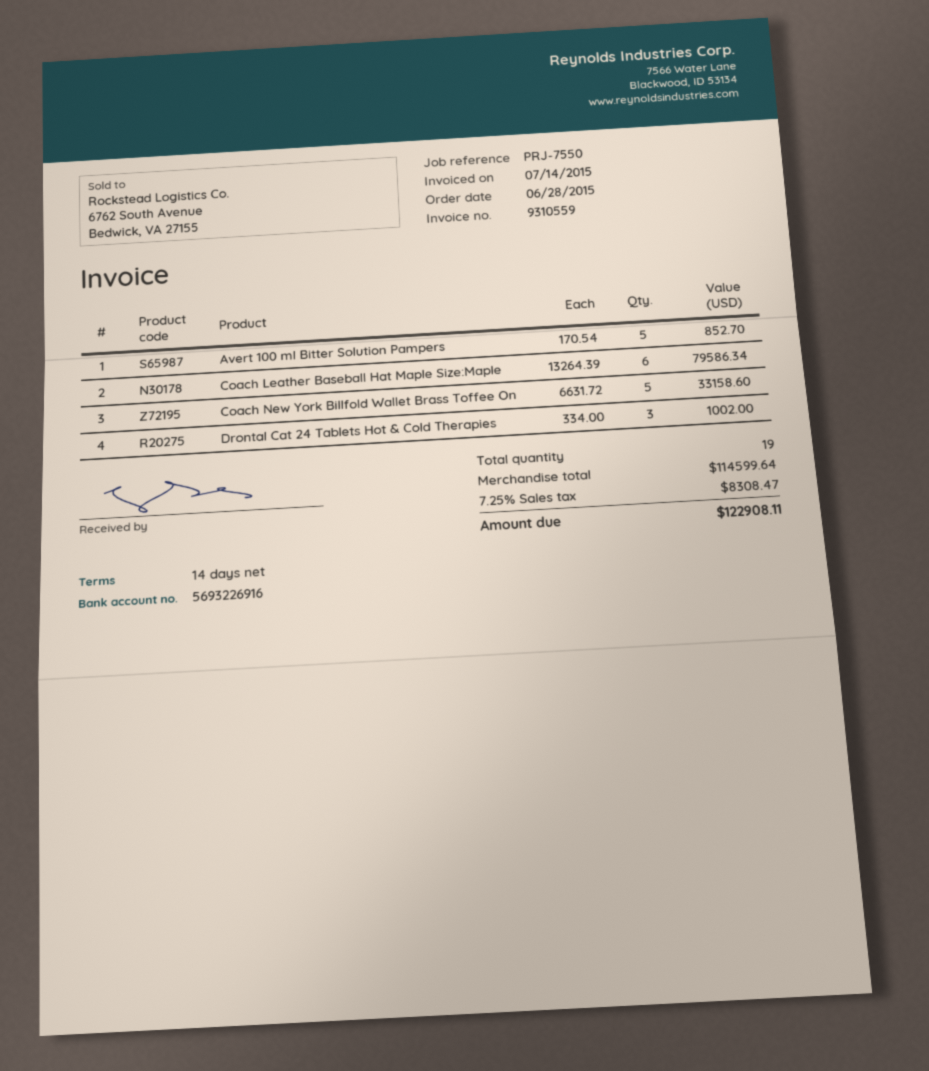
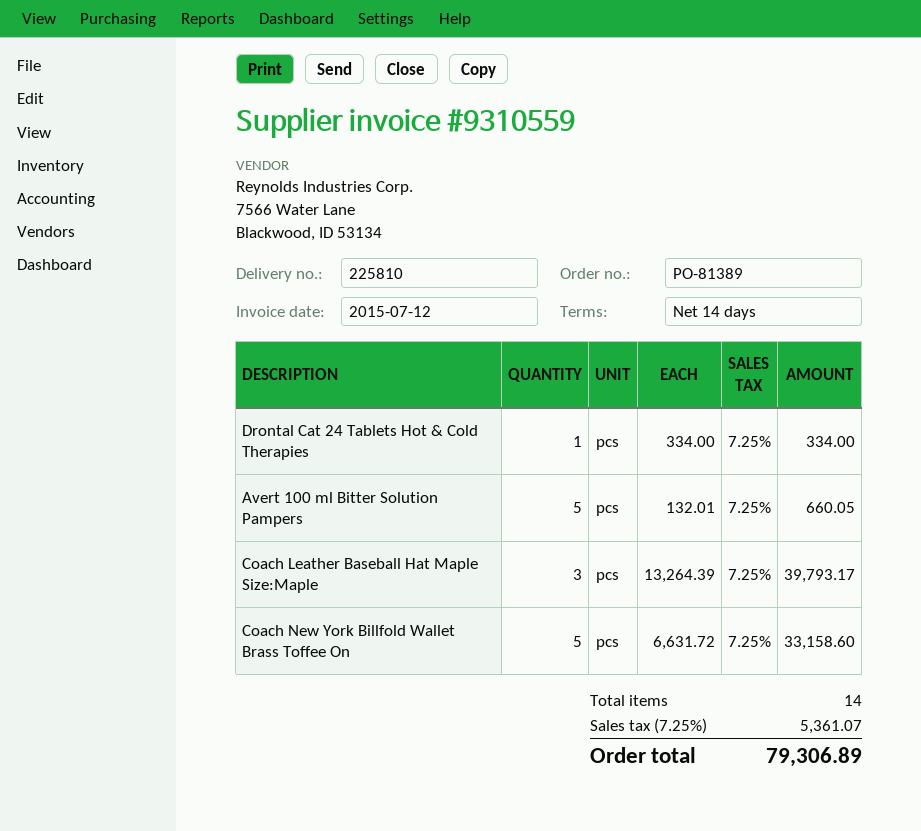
invoice date: 2015-07-14 -> 2015-07-12
Avert 100 ml Bitter Solution Pampers: 5 x 170.54 = 852.70 -> 5 x 132.01 = 660.05
Coach Leather Baseball Hat Maple Size:Maple: 6 x 13264.39 = 79586.34 -> 3 x 13264.39 = 39793.17
Drontal Cat 24 Tablets Hot & Cold Therapies: 3 x 334.00 = 1002.00 -> 1 x 334.00 = 334.00
total quantity: 19 -> 14
tax: 7.25% = 8308.47 -> 7.25% = 5361.07
total: 122908.11 -> 79306.89

